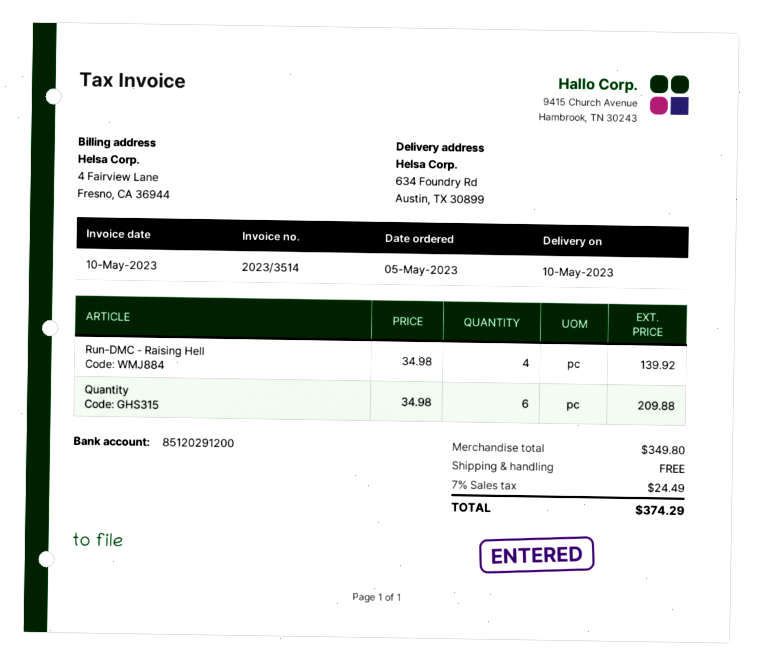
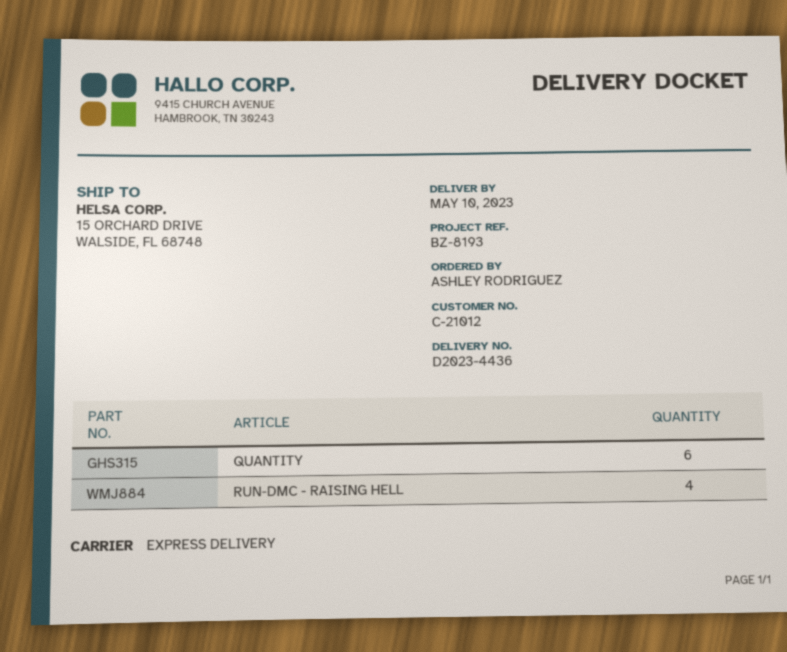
ship to: 634 Foundry Rd, Austin, TX 30899 -> 15 ORCHARD DRIVE, WALSIDE, FL 68748

